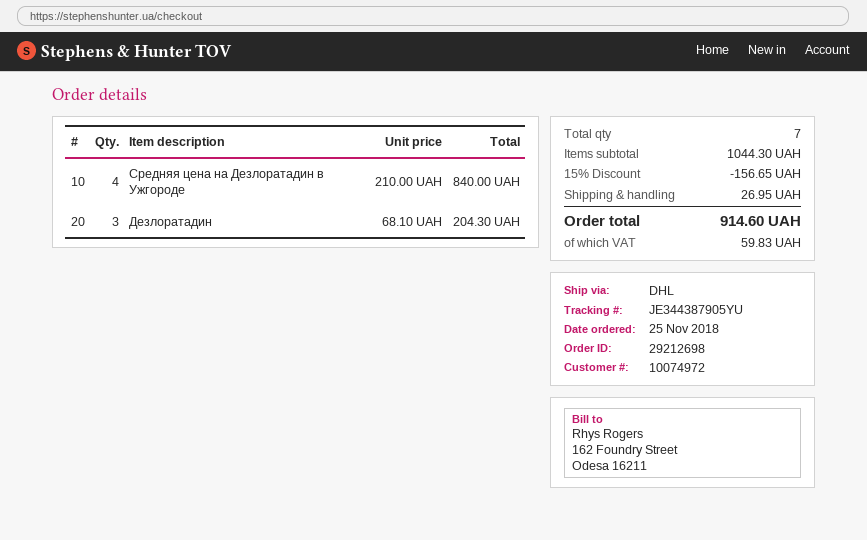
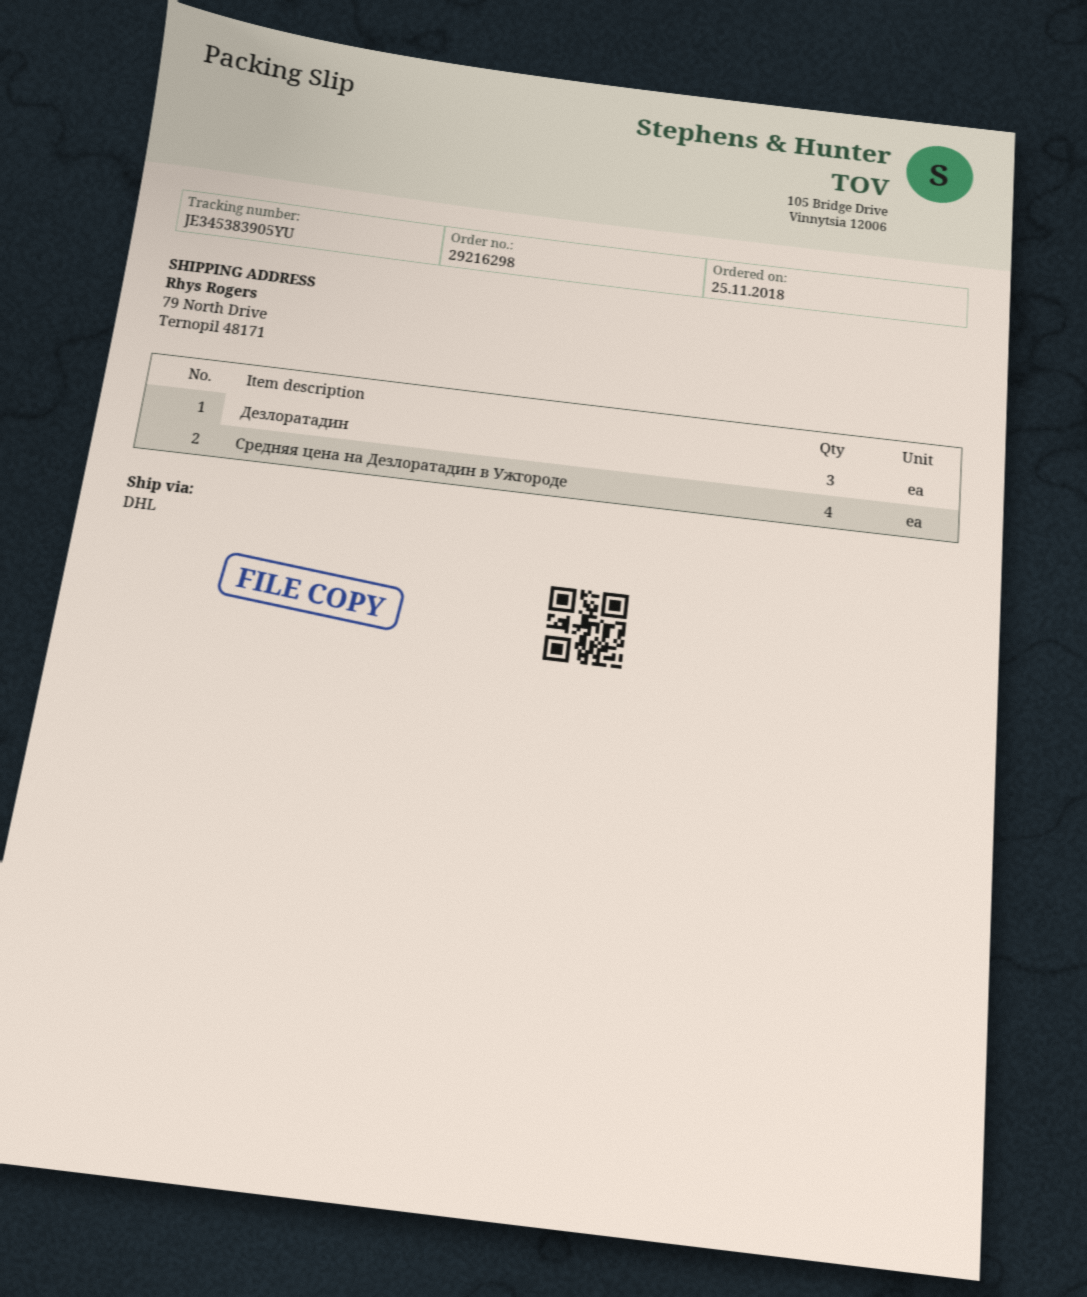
order number: 29212698 -> 29216298
tracking number: JE344387905YU -> JE345383905YU

